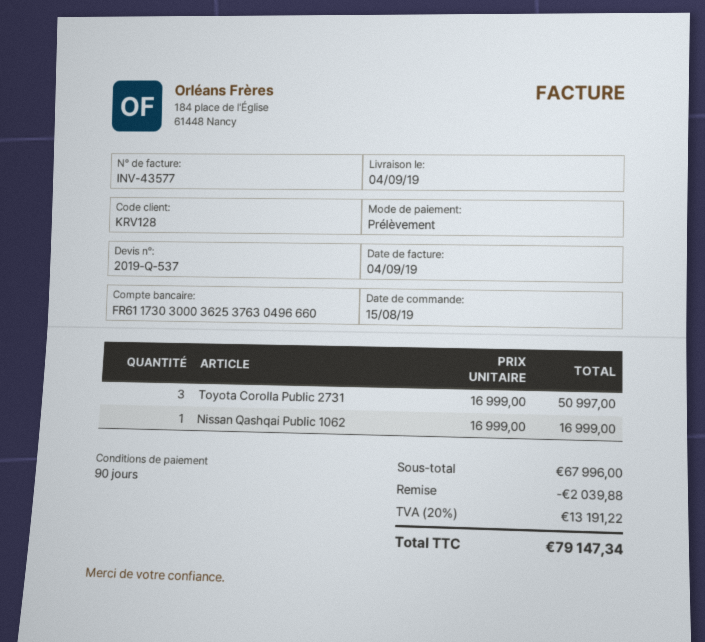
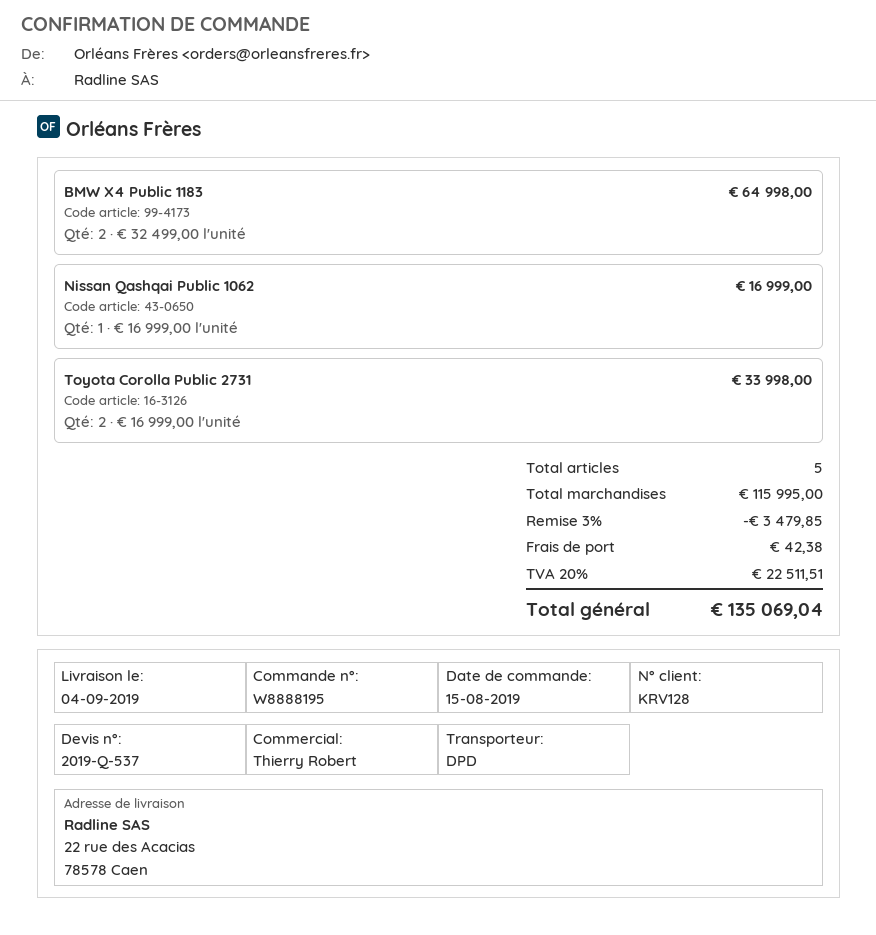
Toyota Corolla Public 2731: 3 x 16999.00 = 50997.00 -> 2 x 16999.00 = 33998.00
BMW X4 Public 1183: none -> 2 x 32499.00 = 64998.00
subtotal: 67996.00 -> 115995.00
discount: 2039.88 -> 3479.85
shipping: none -> 42.38
tax: 20% = 13191.22 -> 20% = 22511.51
total: 79147.34 -> 135069.04

